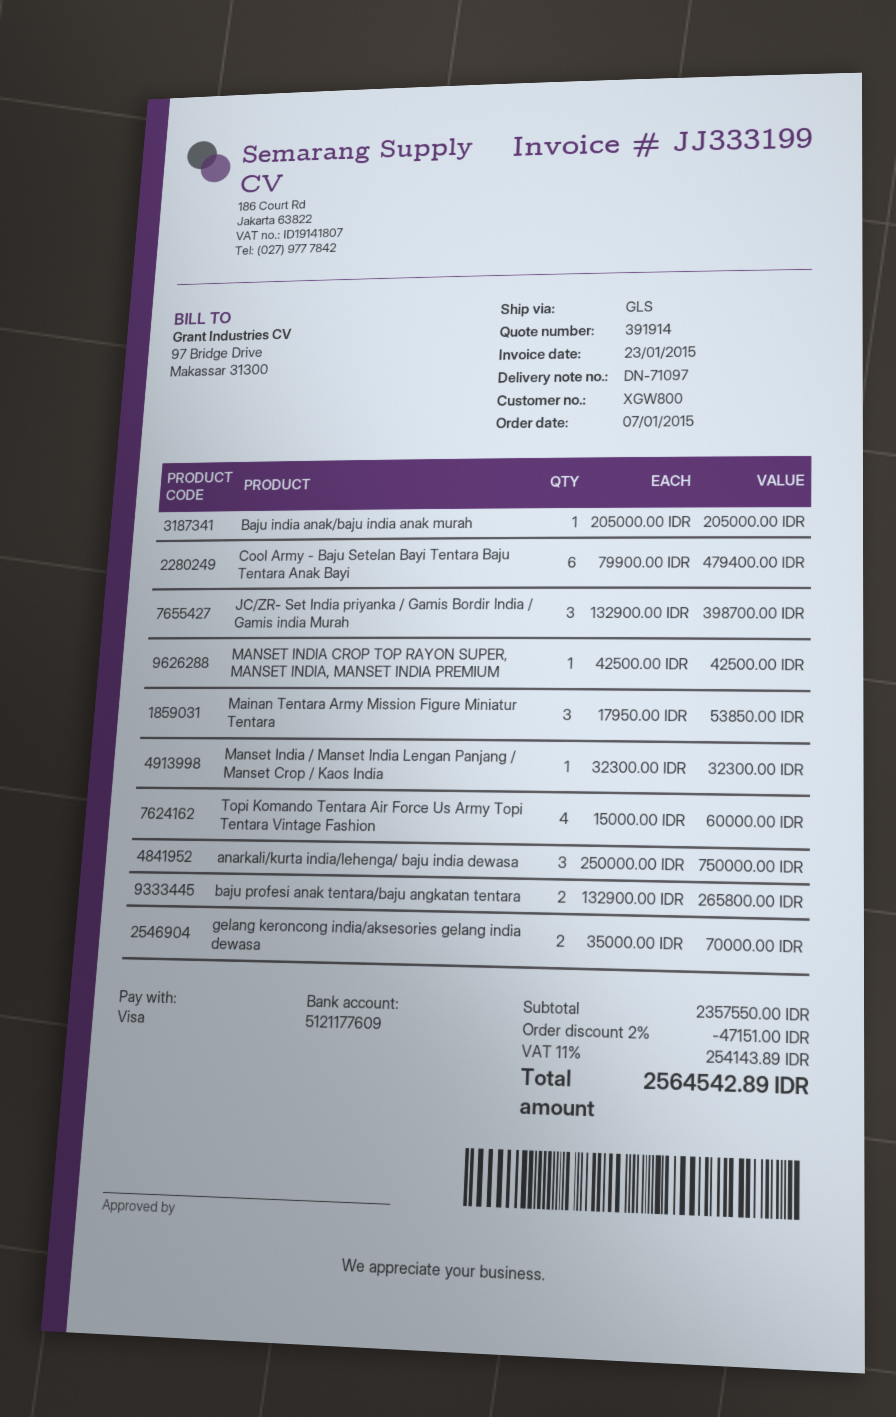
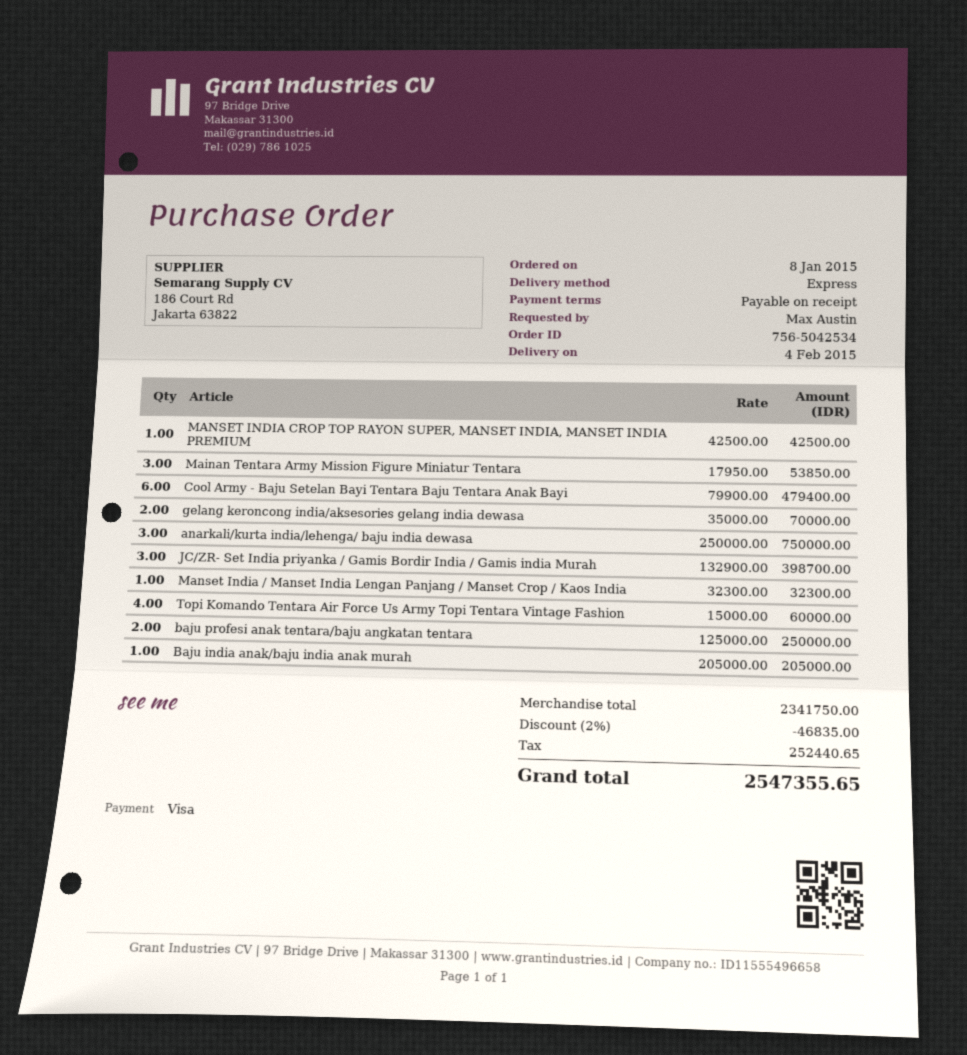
order date: 2015-01-07 -> 2015-01-08
shipping method: GLS -> express
baju profesi anak tentara/baju angkatan tentara: 2 x 132900.00 = 265800.00 -> 2 x 125000.00 = 250000.00
subtotal: 2357550.00 -> 2341750.00
discount: 2% = 47151.00 -> 2% = 46835.00
tax: 254143.89 -> 252440.65
total: 2564542.89 -> 2547355.65

